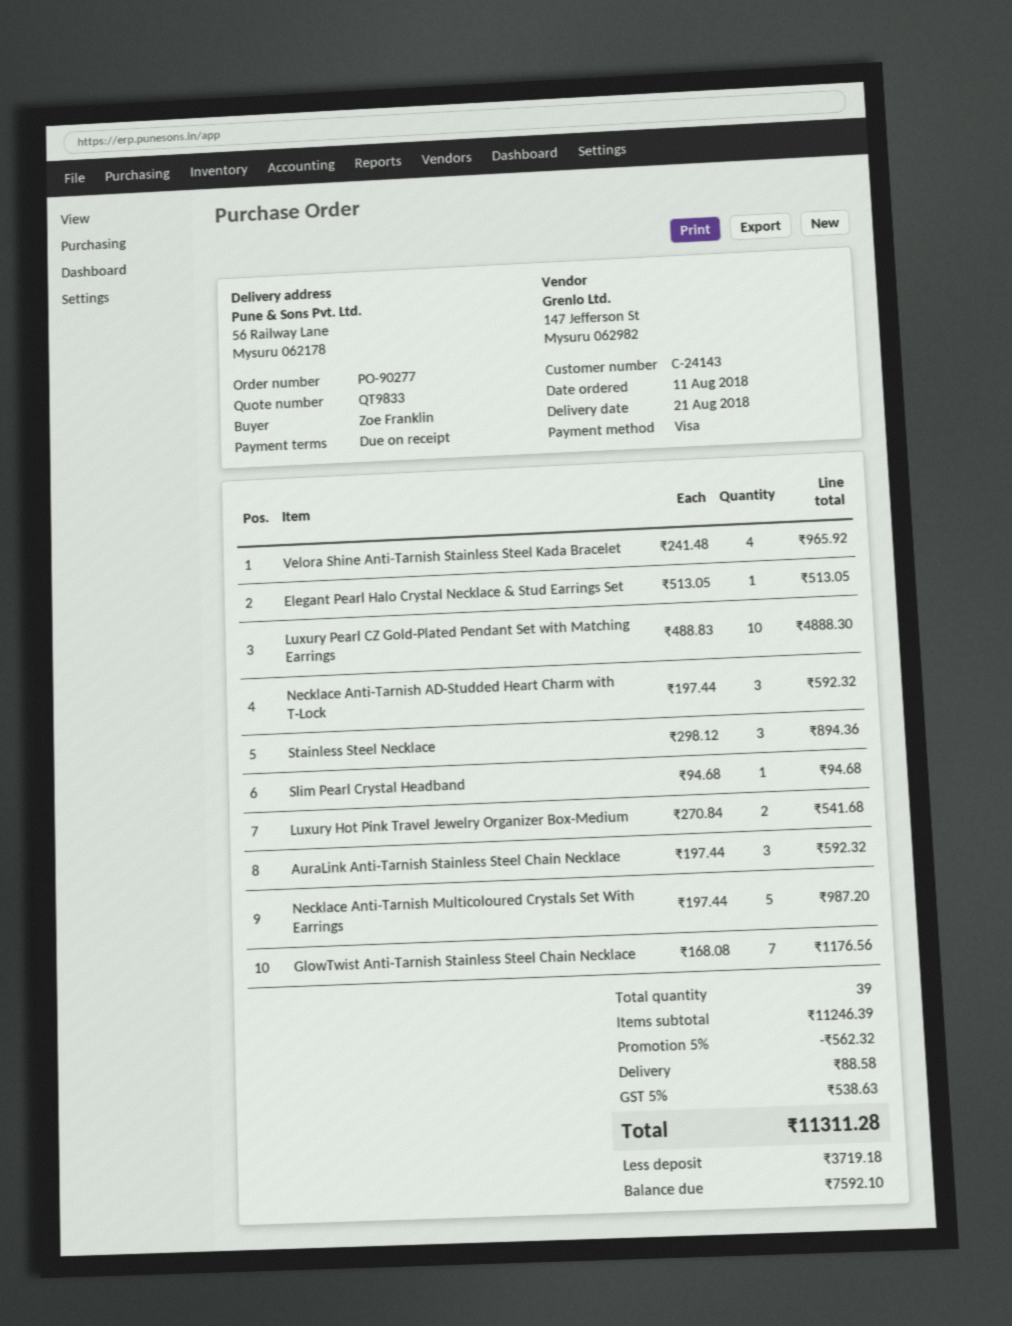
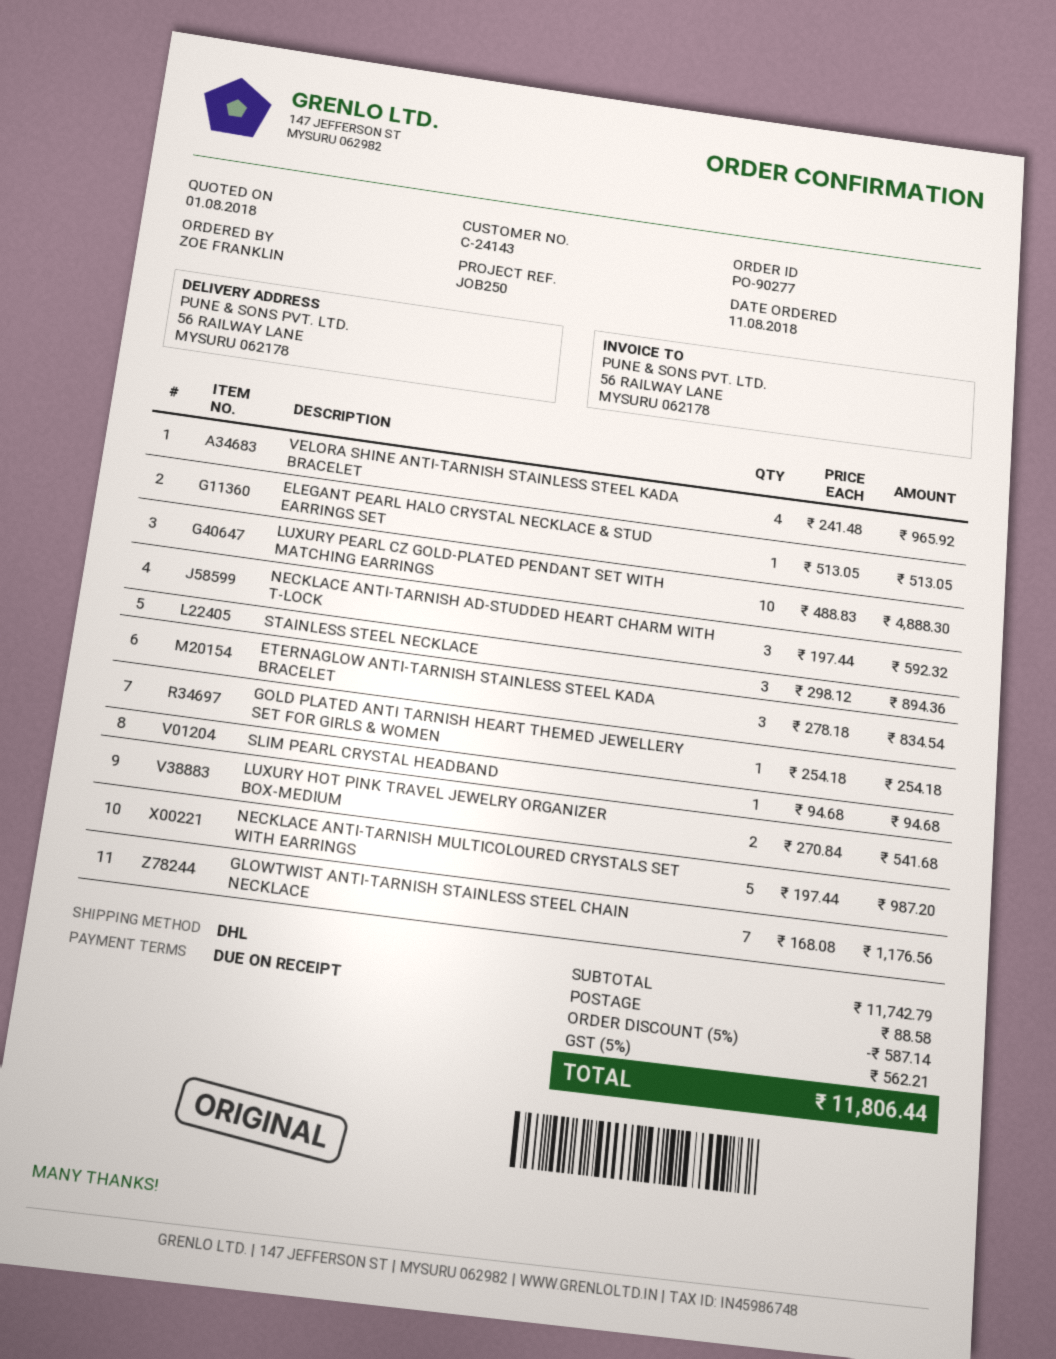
AuraLink Anti-Tarnish Stainless Steel Chain Necklace: 3 x 197.44 = 592.32 -> none
ETERNAGLOW ANTI-TARNISH STAINLESS STEEL KADA BRACELET: none -> 3 x 278.18 = 834.54
GOLD PLATED ANTI TARNISH HEART THEMED JEWELLERY SET FOR GIRLS & WOMEN: none -> 1 x 254.18 = 254.18
subtotal: 11246.39 -> 11742.79
discount: 5% = 562.32 -> 5% = 587.14
tax: 5% = 538.63 -> 5% = 562.21
total: 11311.28 -> 11806.44

